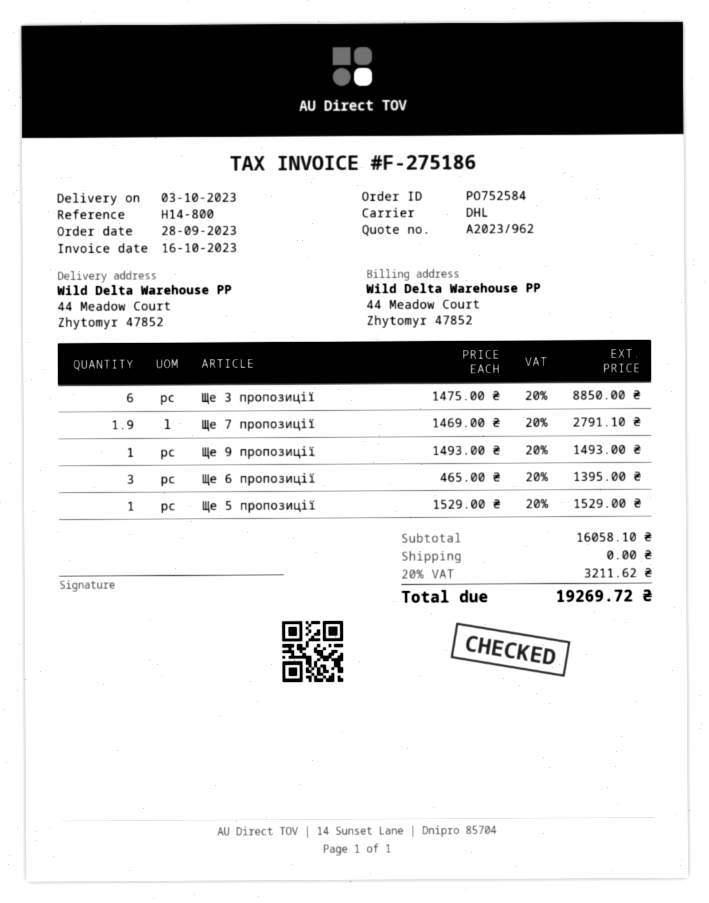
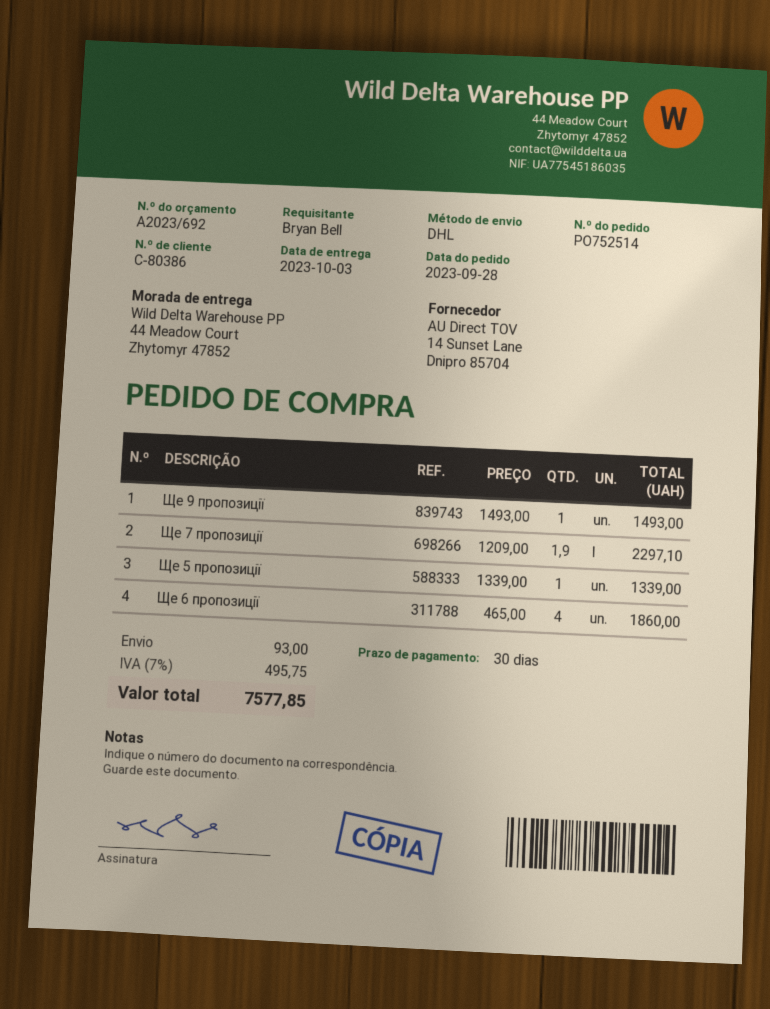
quote number: A2023/962 -> A2023/692
order number: PO752584 -> PO752514
Ще 3 пропозиції: 6 x 1475.00 = 8850.00 -> none
Ще 7 пропозиції: 1.9 x 1469.00 = 2791.10 -> 1.9 x 1209.00 = 2297.10
Ще 6 пропозиції: 3 x 465.00 = 1395.00 -> 4 x 465.00 = 1860.00
Ще 5 пропозиції: 1 x 1529.00 = 1529.00 -> 1 x 1339.00 = 1339.00
shipping: 0.00 -> 93.00
tax: 20% = 3211.62 -> 7% = 495.75
total: 19269.72 -> 7577.85

